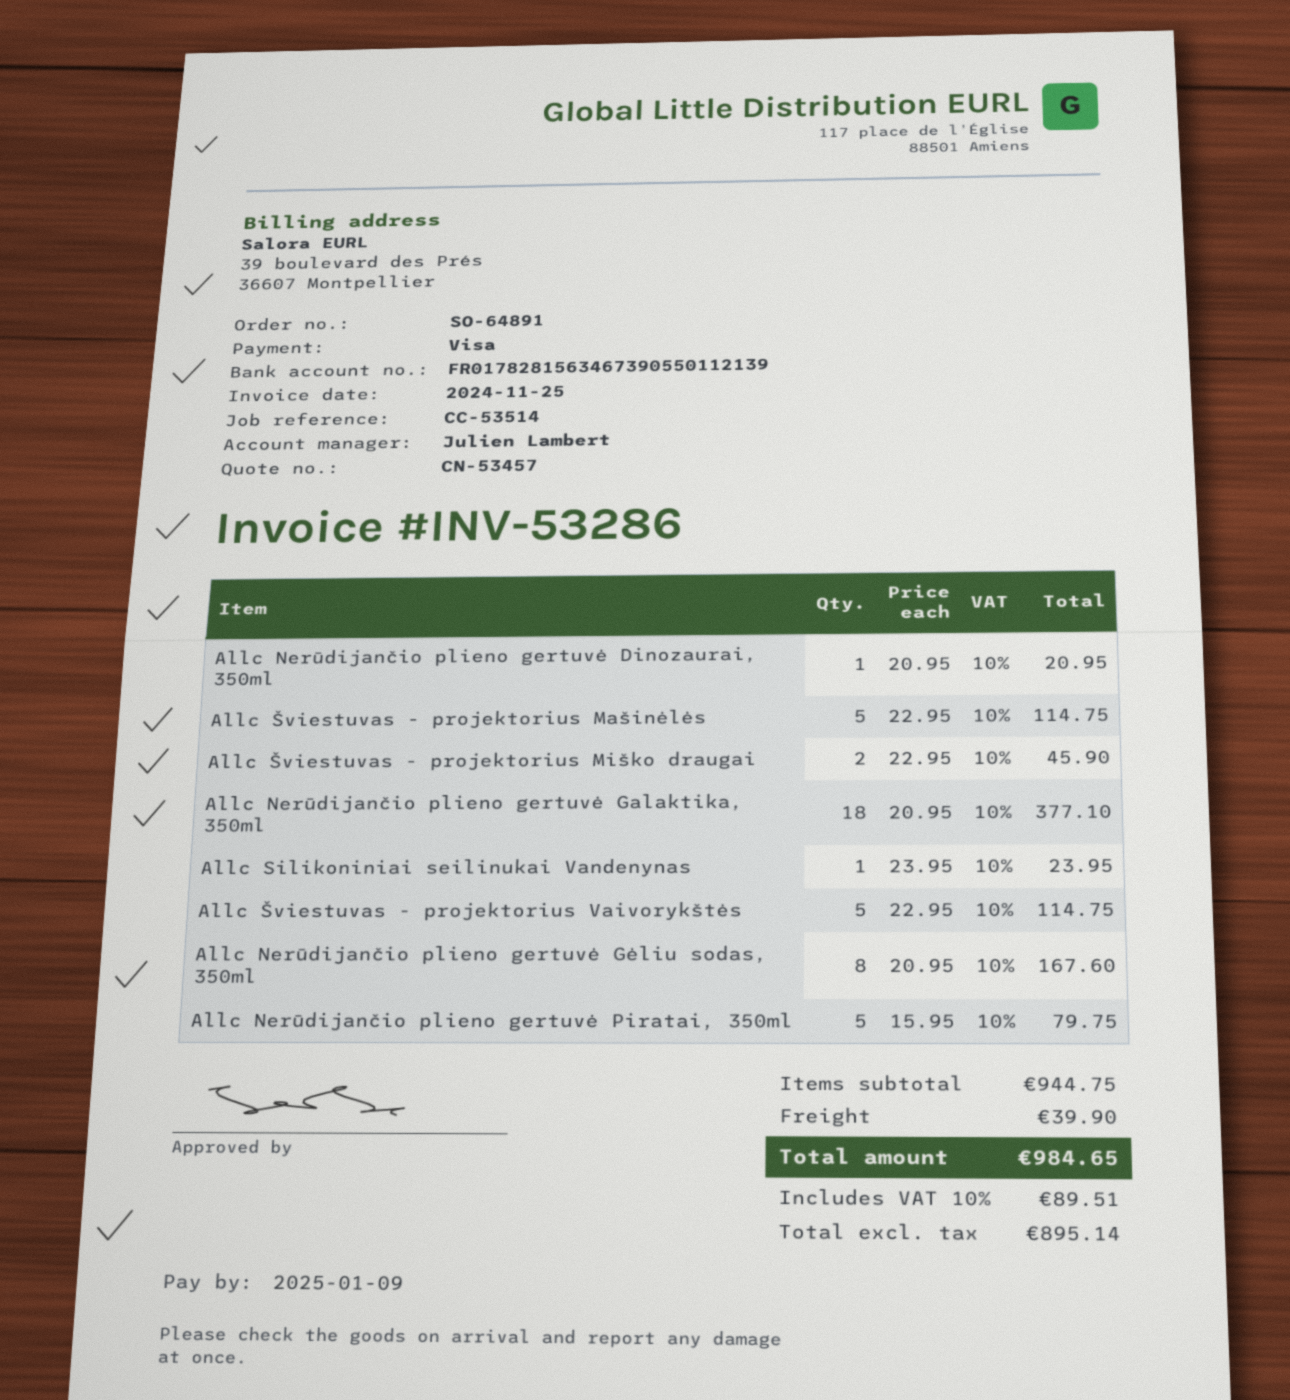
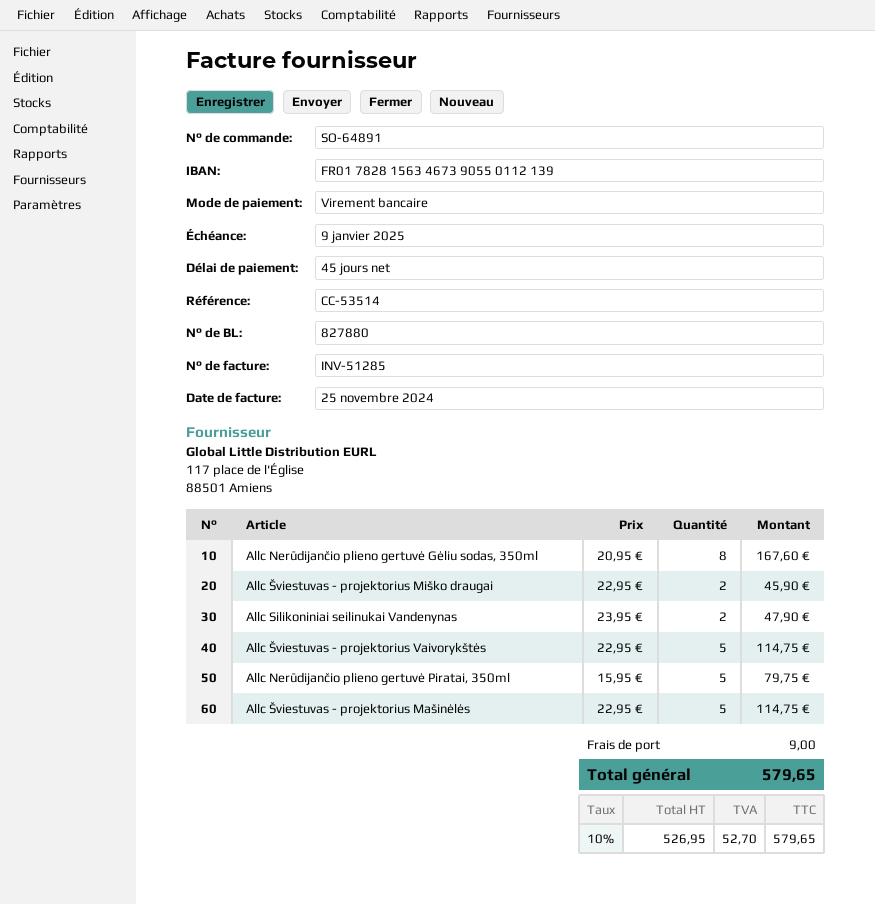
invoice number: INV-53286 -> INV-51285
payment method: Visa -> bank transfer
Allc Nerūdijančio plieno gertuvė Dinozaurai, 350ml: 1 x 20.95 = 20.95 -> none
Allc Nerūdijančio plieno gertuvė Galaktika, 350ml: 18 x 20.95 = 377.10 -> none
Allc Silikoniniai seilinukai Vandenynas: 1 x 23.95 = 23.95 -> 2 x 23.95 = 47.90
shipping: 39.90 -> 9.00
net: 895.14 -> 526.95
tax: 10% = 89.51 -> 10% = 52.70
total: 984.65 -> 579.65

